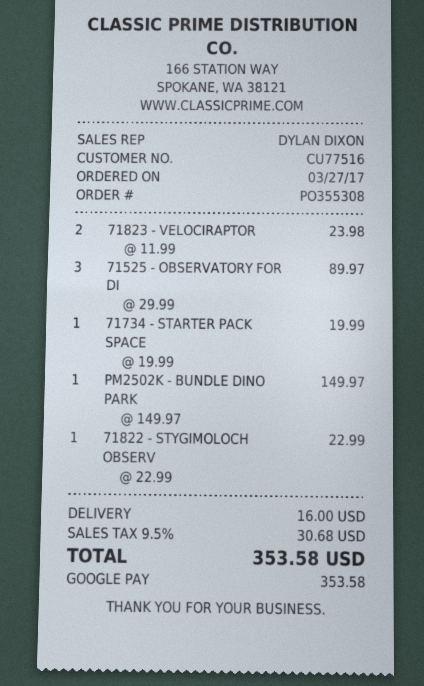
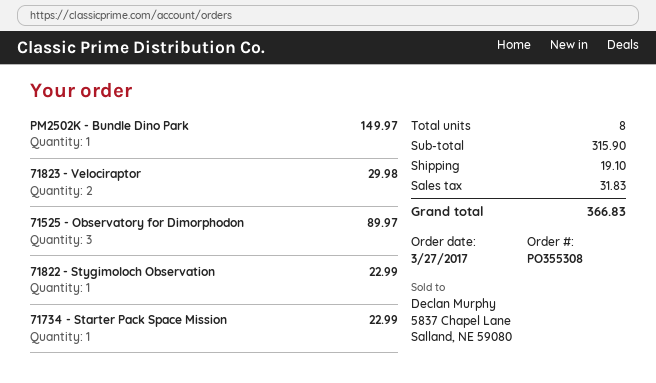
71823 - VELOCIRAPTOR: 2 for 23.98 -> 2 for 29.98
71734 - STARTER PACK SPACE: 1 for 19.99 -> 1 for 22.99
shipping: 16.00 -> 19.10
tax: 30.68 -> 31.83
total: 353.58 -> 366.83

